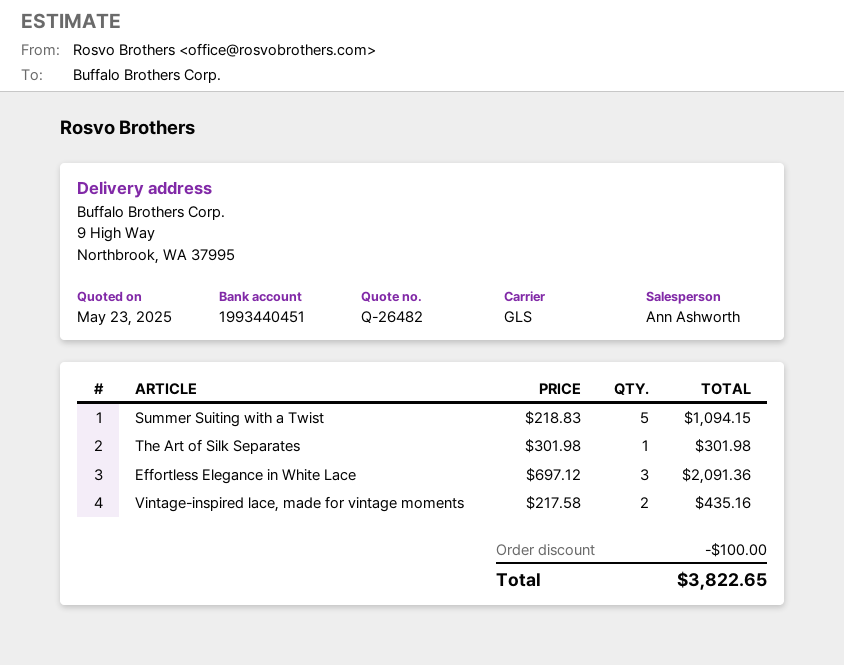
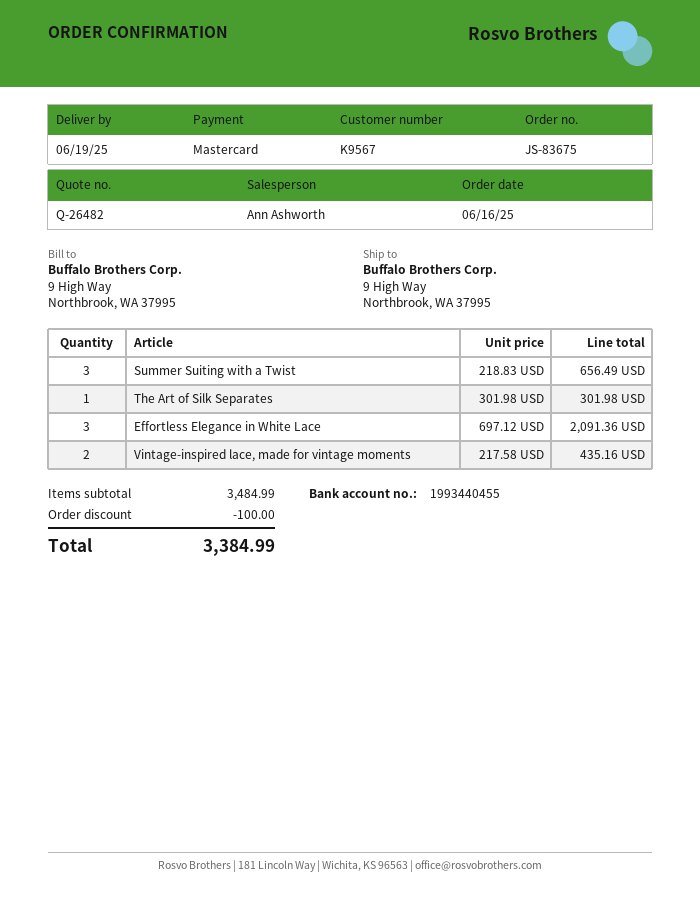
bank account: 1993440451 -> 1993440455
Summer Suiting with a Twist: 5 x 218.83 = 1094.15 -> 3 x 218.83 = 656.49
total: 3822.65 -> 3384.99

